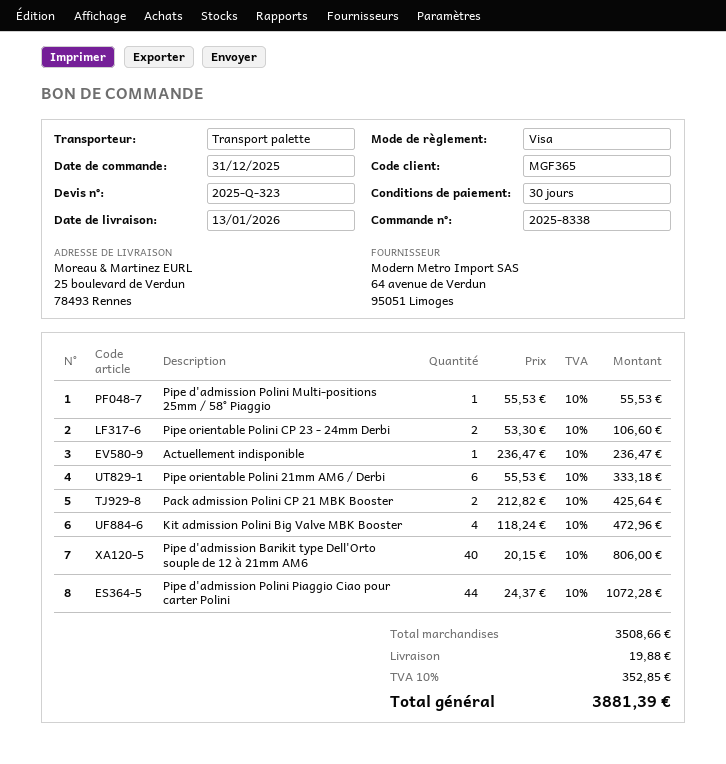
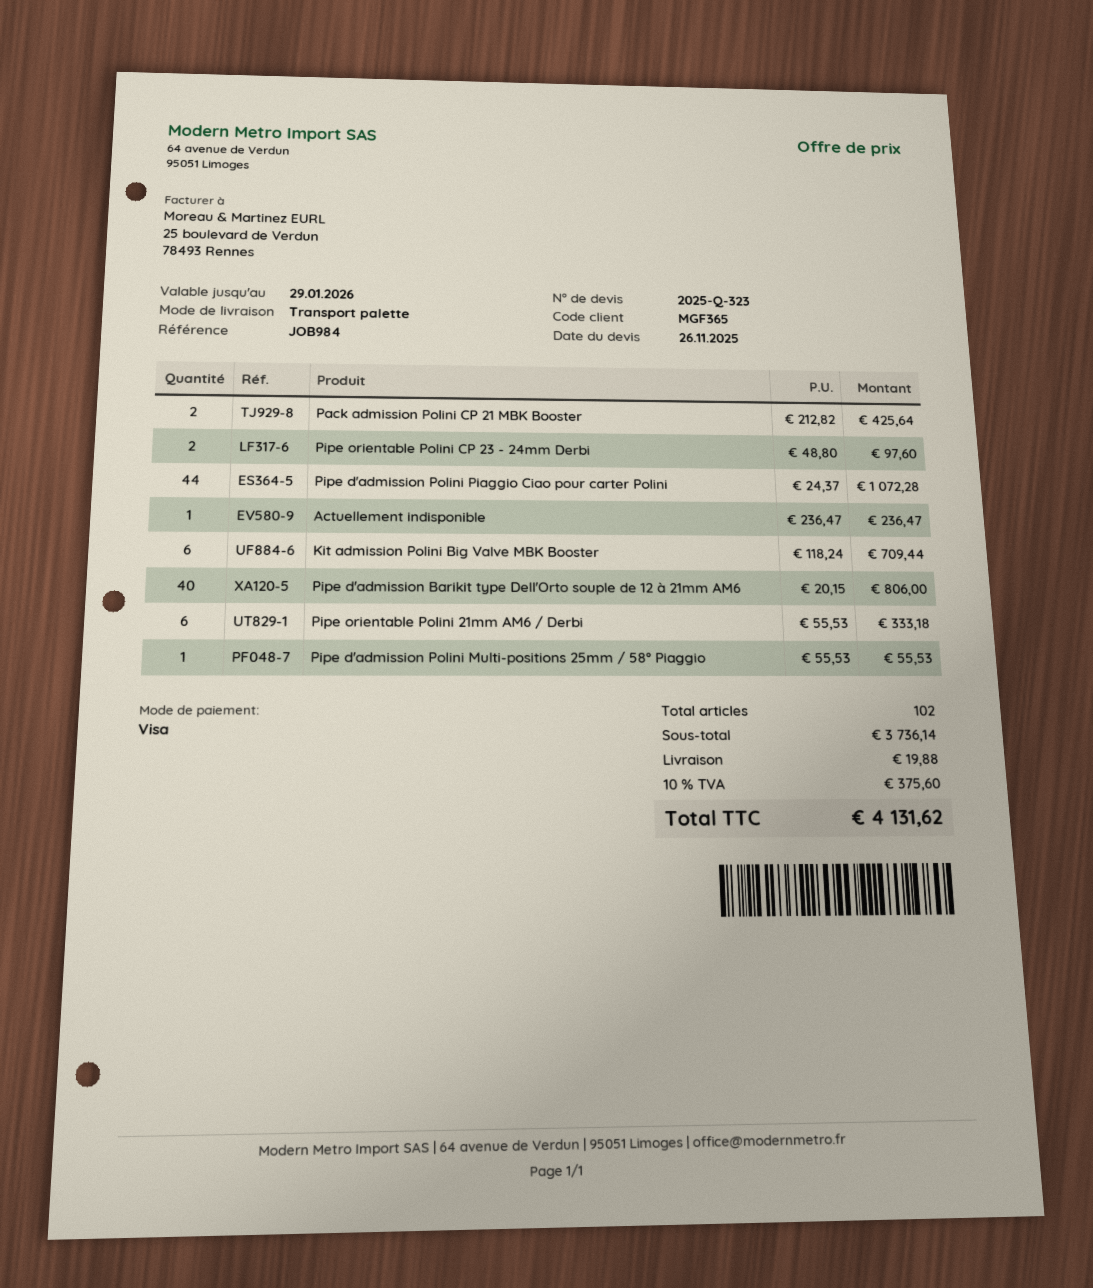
Pipe orientable Polini CP 23 - 24mm Derbi: 2 x 53.30 = 106.60 -> 2 x 48.80 = 97.60
Kit admission Polini Big Valve MBK Booster: 4 x 118.24 = 472.96 -> 6 x 118.24 = 709.44
subtotal: 3508.66 -> 3736.14
tax: 10% = 352.85 -> 10% = 375.60
total: 3881.39 -> 4131.62

